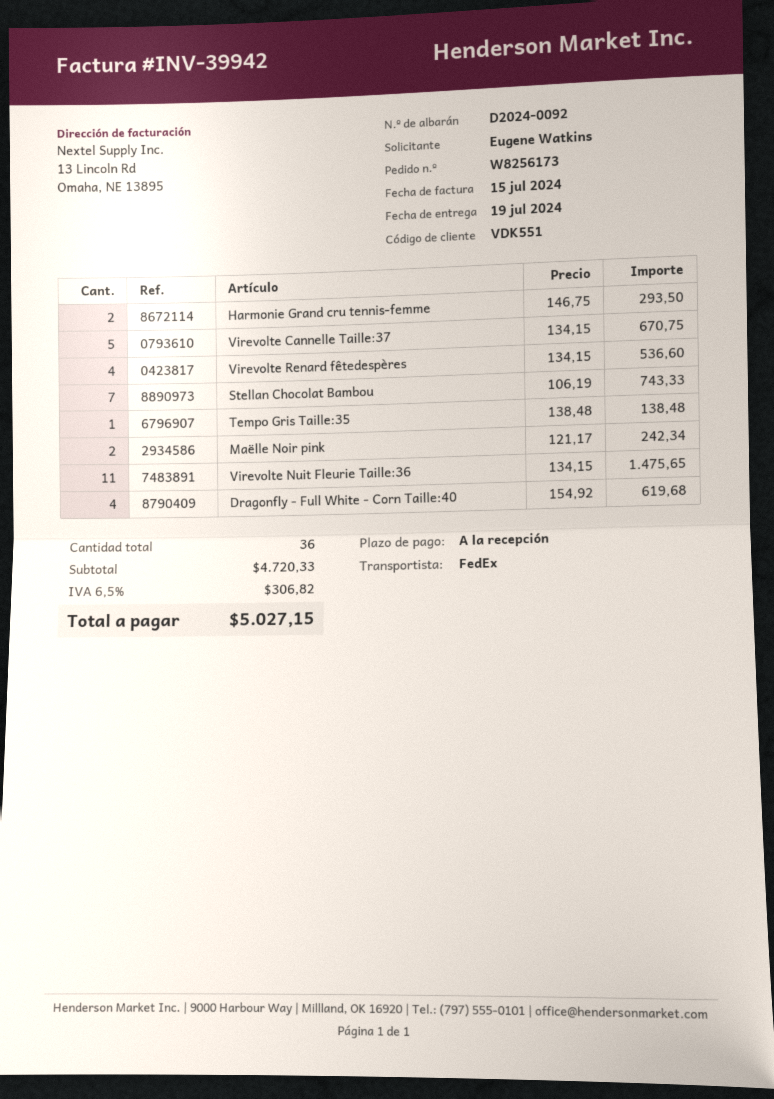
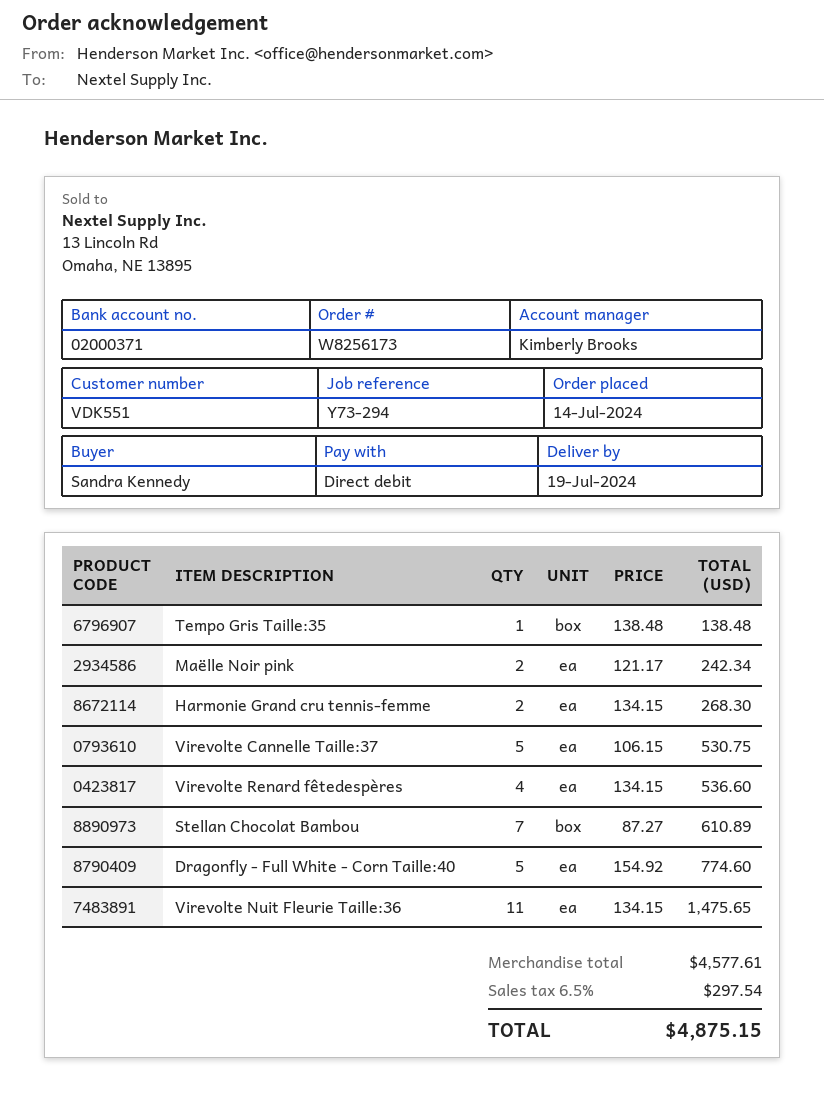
ordered by: Eugene Watkins -> Sandra Kennedy
Harmonie Grand cru tennis-femme: 2 x 146.75 = 293.50 -> 2 x 134.15 = 268.30
Virevolte Cannelle Taille:37: 5 x 134.15 = 670.75 -> 5 x 106.15 = 530.75
Stellan Chocolat Bambou: 7 x 106.19 = 743.33 -> 7 x 87.27 = 610.89
Dragonfly - Full White - Corn Taille:40: 4 x 154.92 = 619.68 -> 5 x 154.92 = 774.60
subtotal: 4720.33 -> 4577.61
tax: 6.5% = 306.82 -> 6.5% = 297.54
total: 5027.15 -> 4875.15

